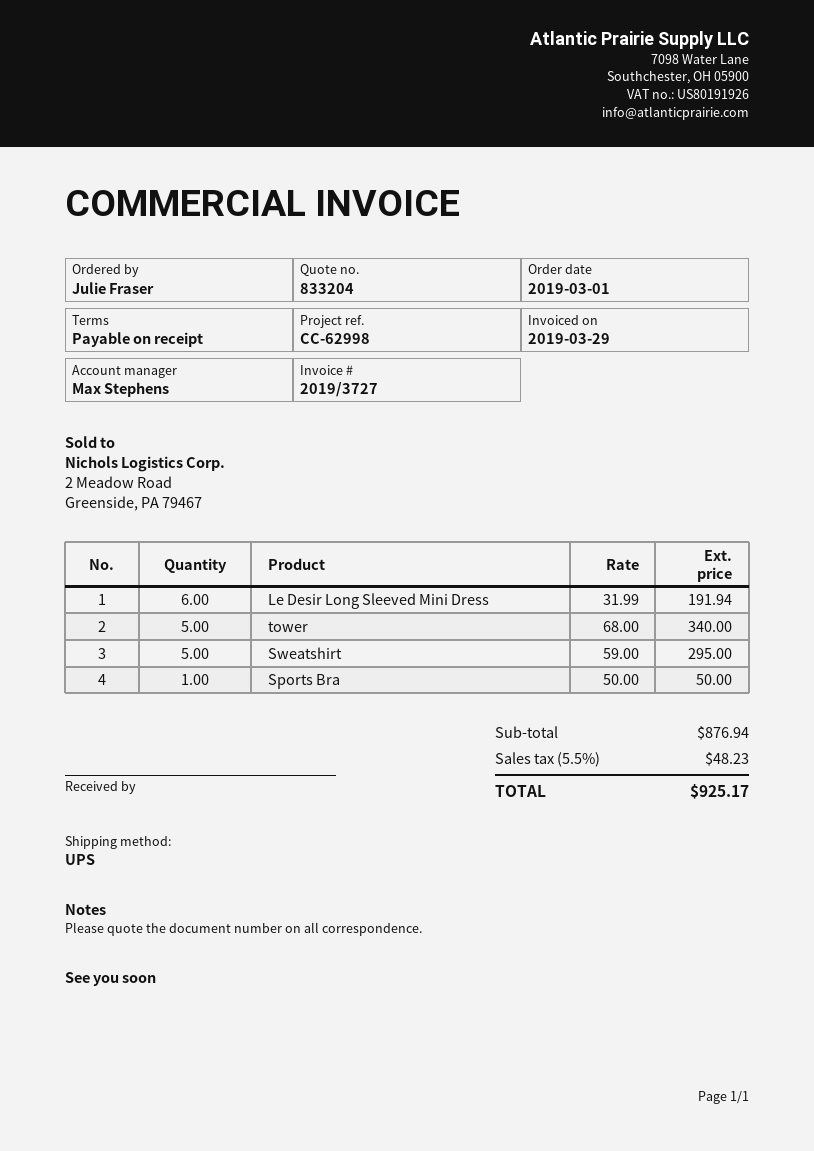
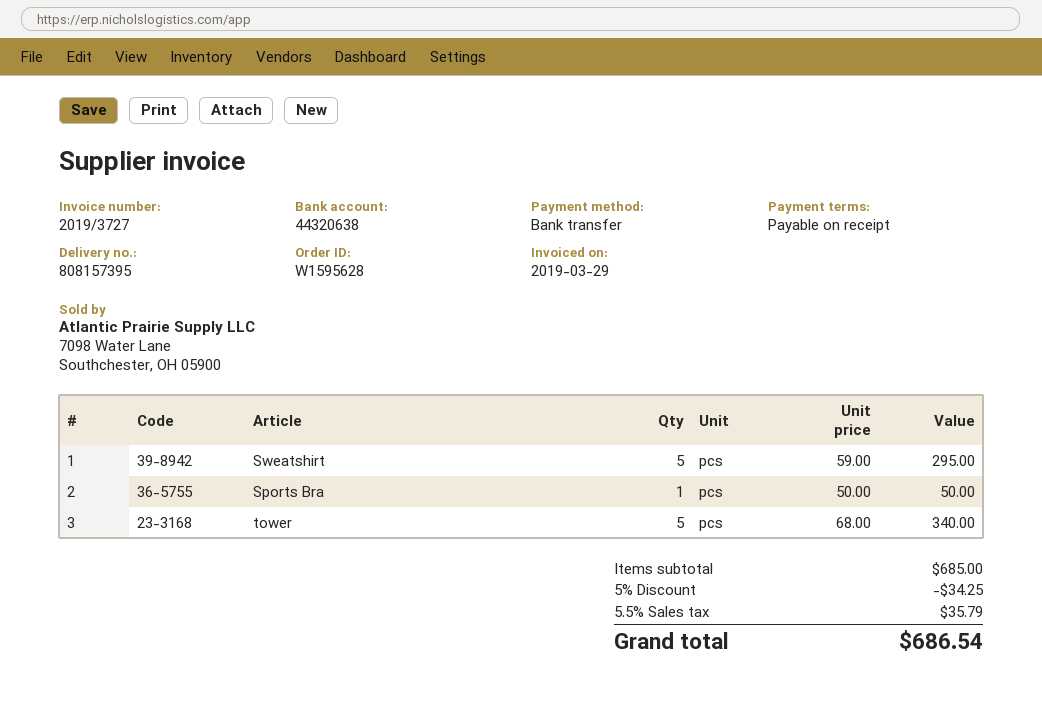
Le Desir Long Sleeved Mini Dress: 6 x 31.99 = 191.94 -> none
subtotal: 876.94 -> 685.00
discount: none -> 5% = 34.25
tax: 5.5% = 48.23 -> 5.5% = 35.79
total: 925.17 -> 686.54

